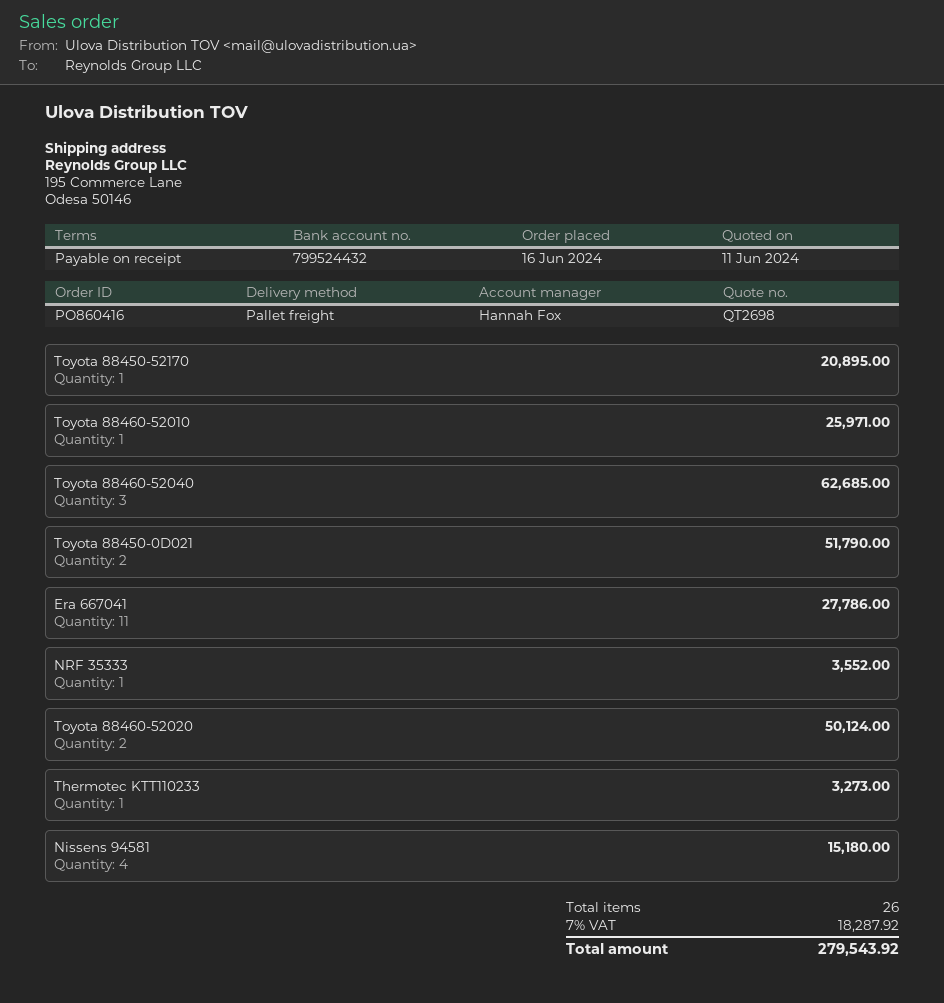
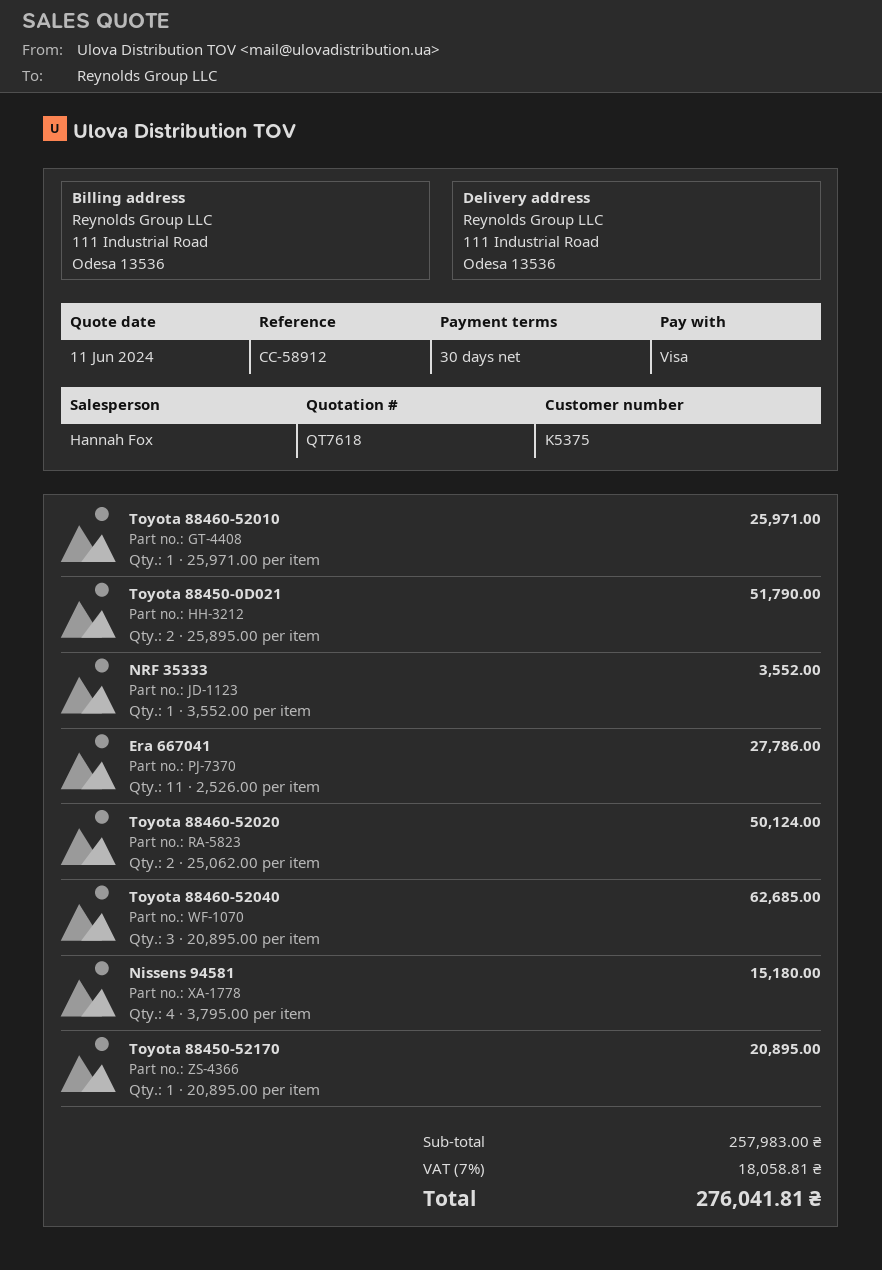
quote number: QT2698 -> QT7618
payment terms: on receipt -> 30 days
ship to: 195 Commerce Lane, Odesa 50146 -> 111 Industrial Road, Odesa 13536
Thermotec KTT110233: 1 for 3273.00 -> none
tax: 7% = 18287.92 -> 7% = 18058.81
total: 279543.92 -> 276041.81

